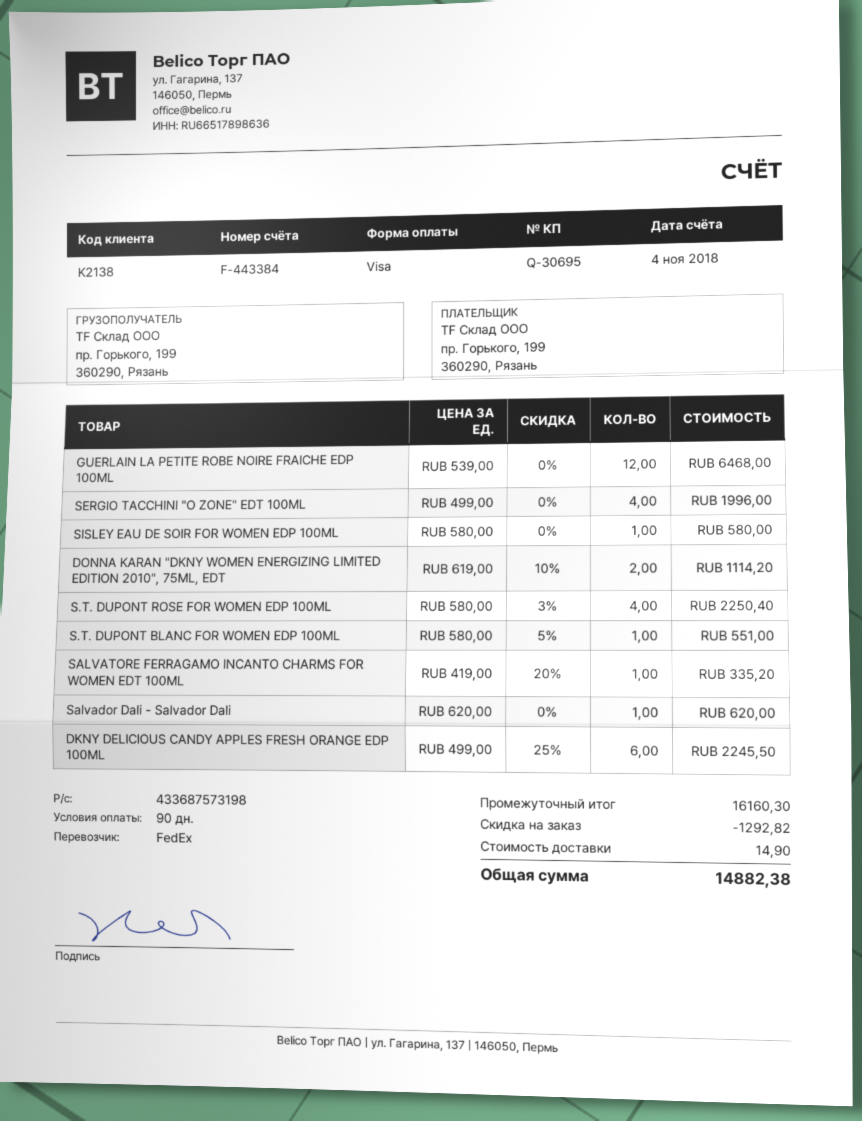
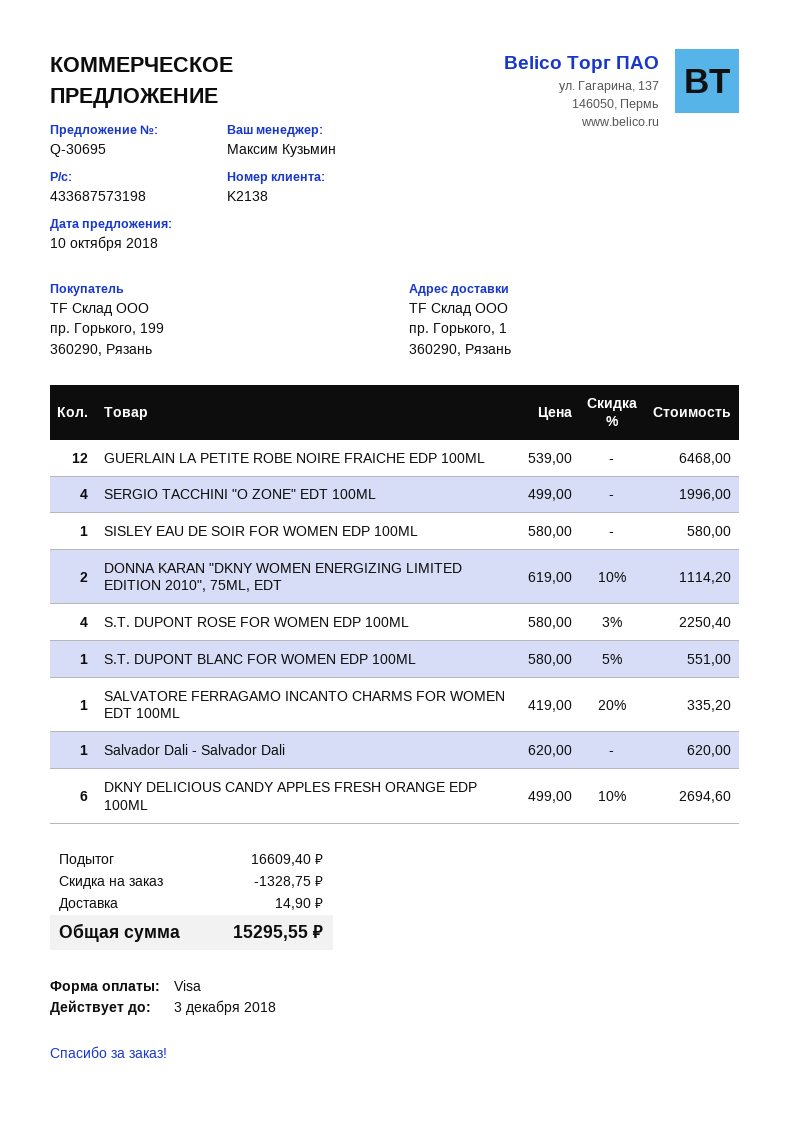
ship to: пр. Горького, 199, 360290, Рязань -> пр. Горького, 1, 360290, Рязань
DKNY DELICIOUS CANDY APPLES FRESH ORANGE EDP 100ML: 6 x 499.00 - 25% = 2245.50 -> 6 x 499.00 - 10% = 2694.60
subtotal: 16160.30 -> 16609.40
discount: 1292.82 -> 1328.75
total: 14882.38 -> 15295.55

